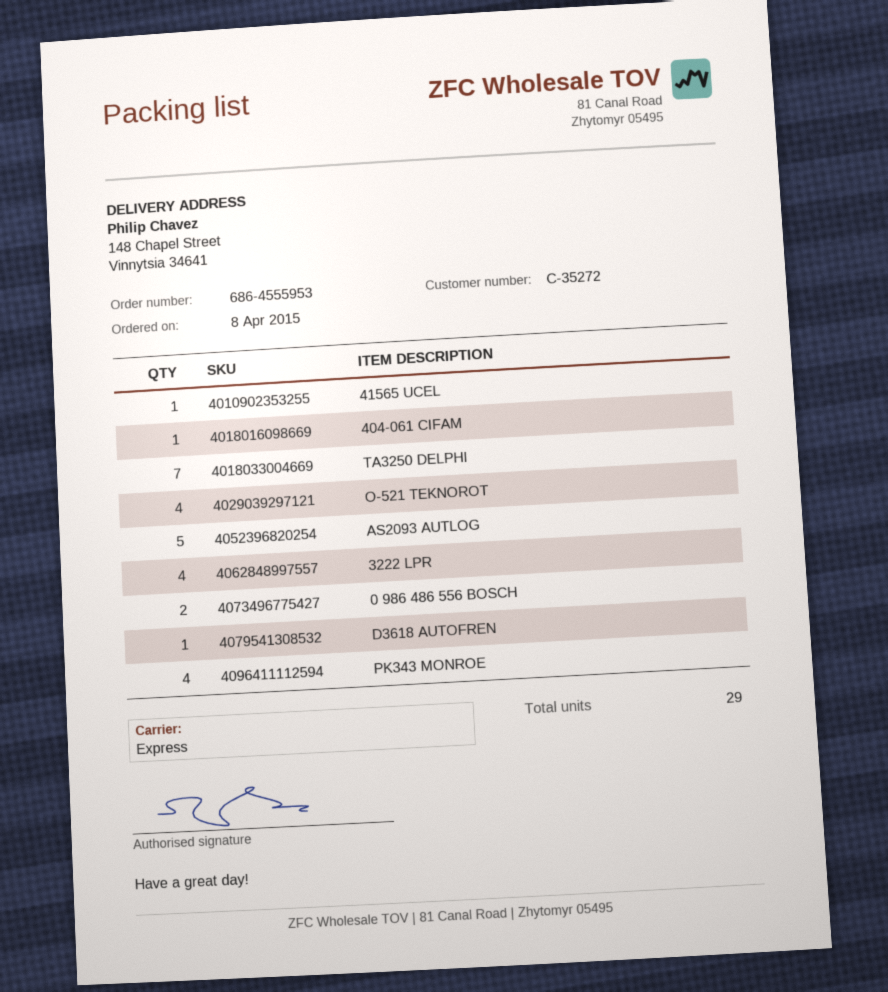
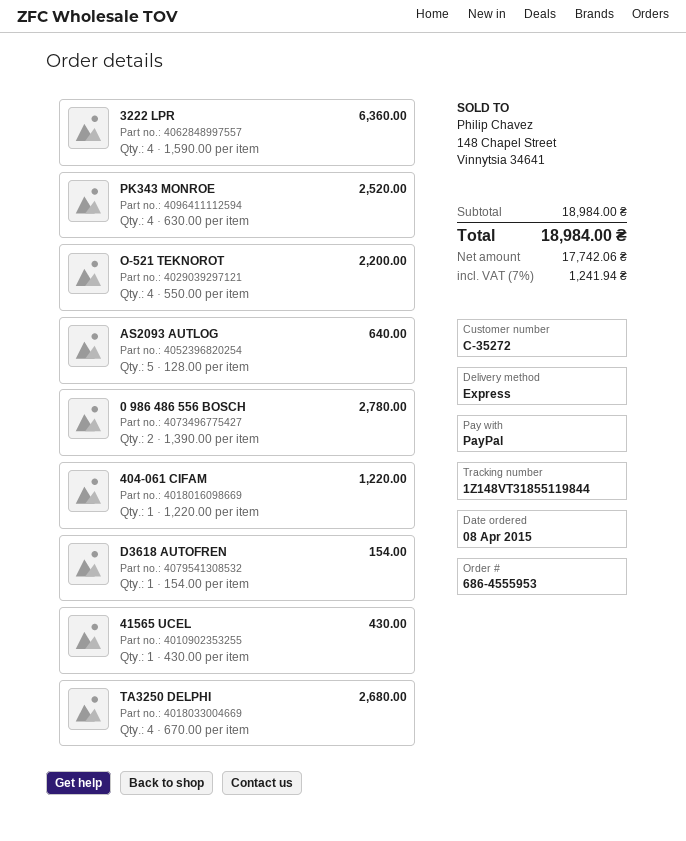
TA3250 DELPHI: 7 -> 4

